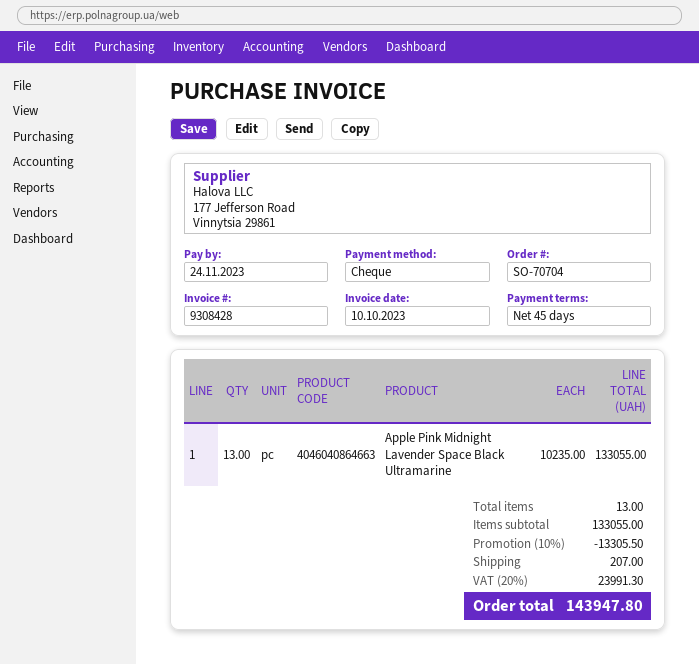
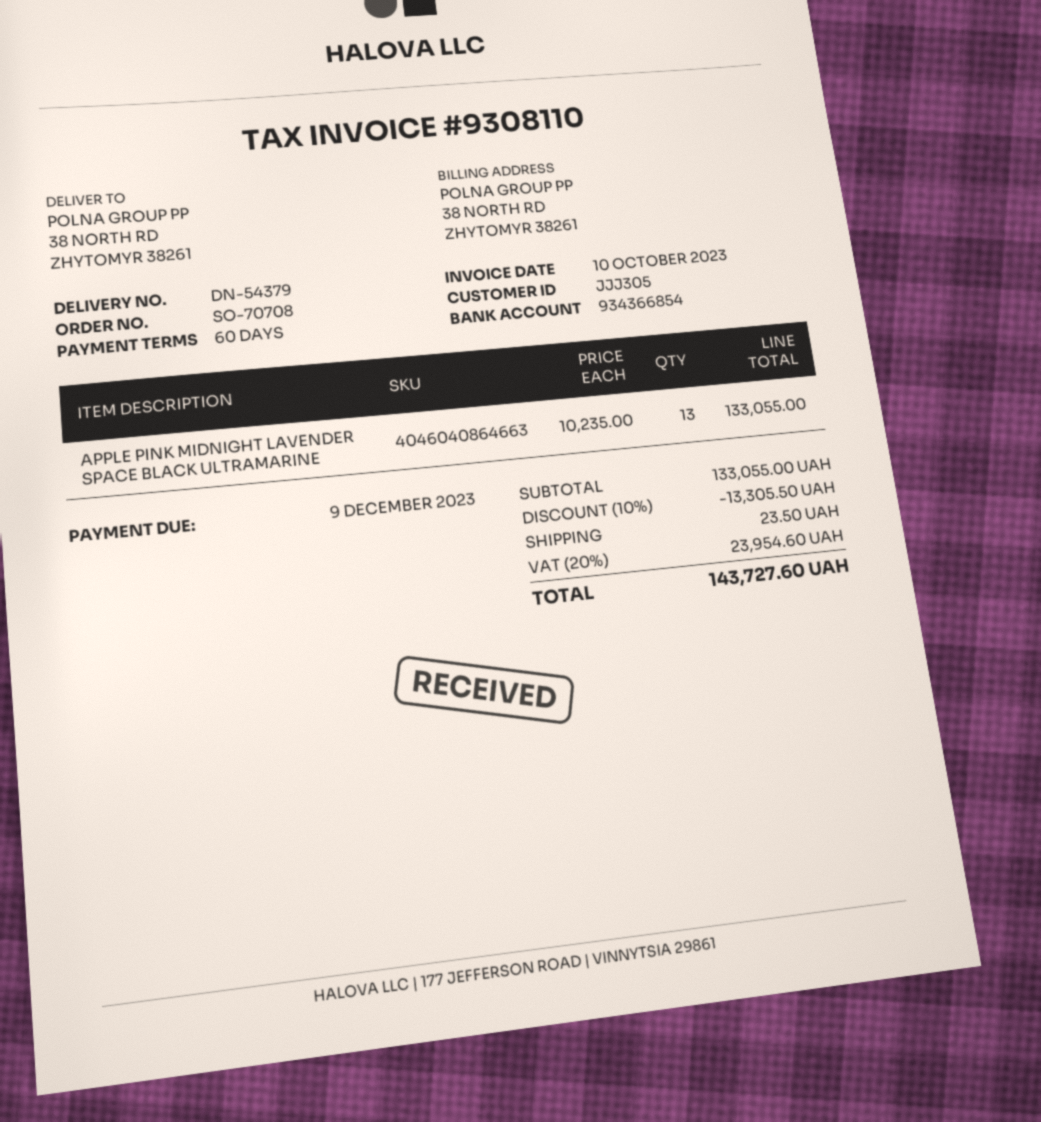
order number: SO-70704 -> SO-70708
invoice number: 9308428 -> 9308110
payment terms: 45 days -> 60 days
due date: 2023-11-24 -> 2023-12-09
shipping: 207.00 -> 23.50
tax: 20% = 23991.30 -> 20% = 23954.60
total: 143947.80 -> 143727.60

